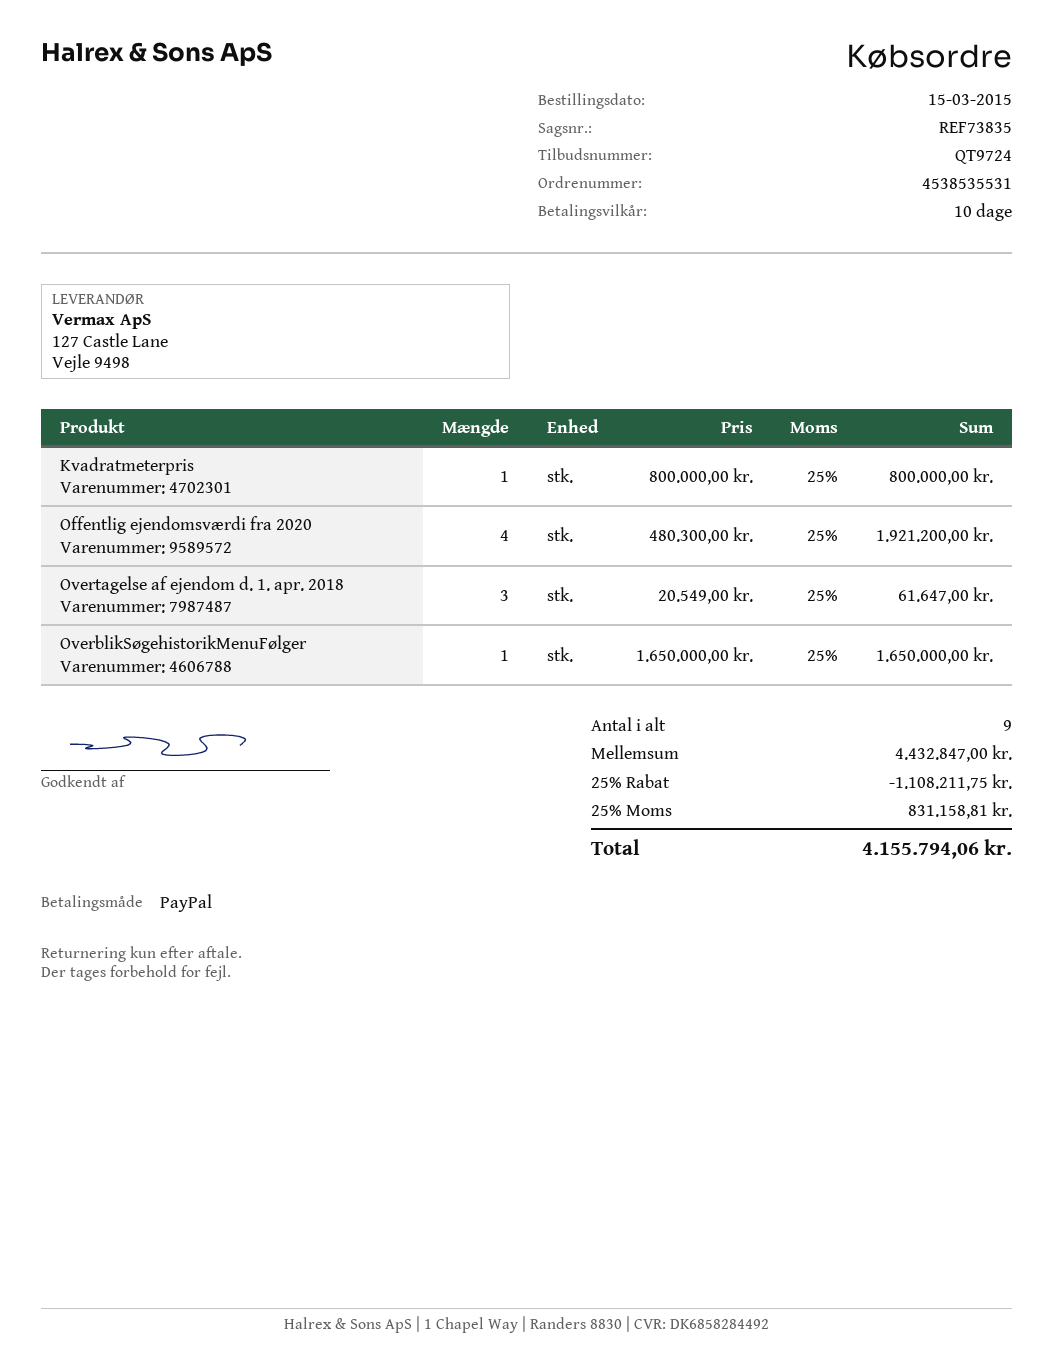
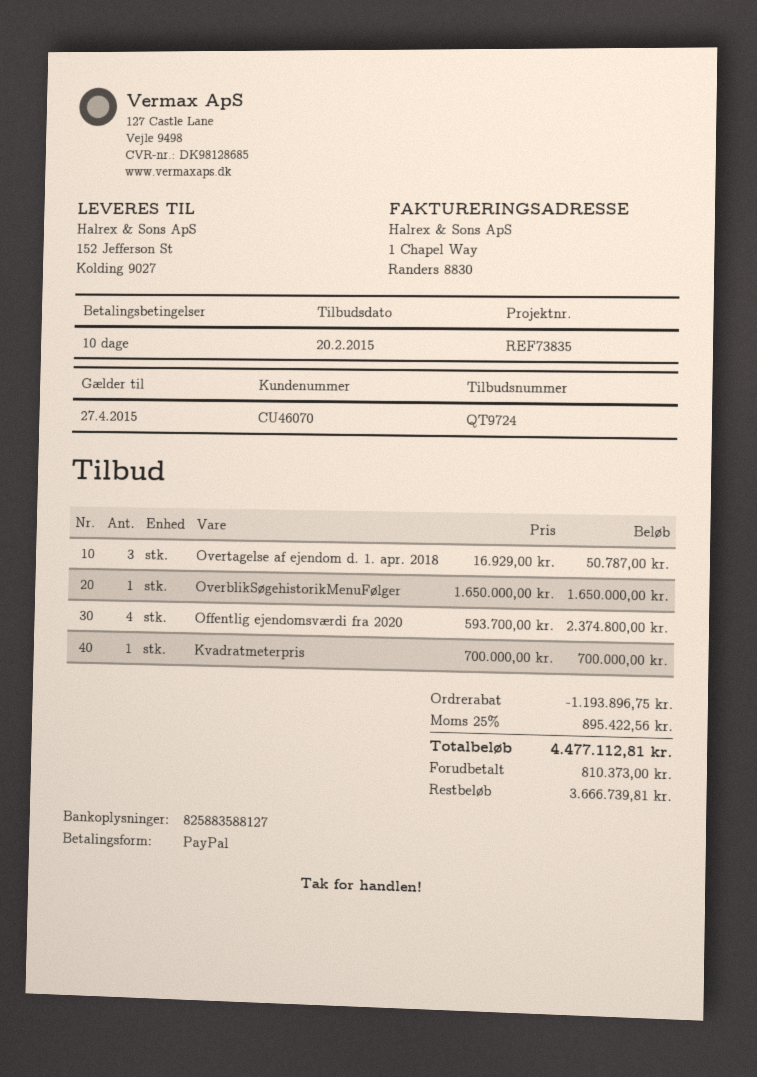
Kvadratmeterpris: 1 x 800000.00 = 800000.00 -> 1 x 700000.00 = 700000.00
Offentlig ejendomsværdi fra 2020: 4 x 480300.00 = 1921200.00 -> 4 x 593700.00 = 2374800.00
Overtagelse af ejendom d. 1. apr. 2018: 3 x 20549.00 = 61647.00 -> 3 x 16929.00 = 50787.00
discount: 1108211.75 -> 1193896.75
tax: 25% = 831158.81 -> 25% = 895422.56
total: 4155794.06 -> 4477112.81

